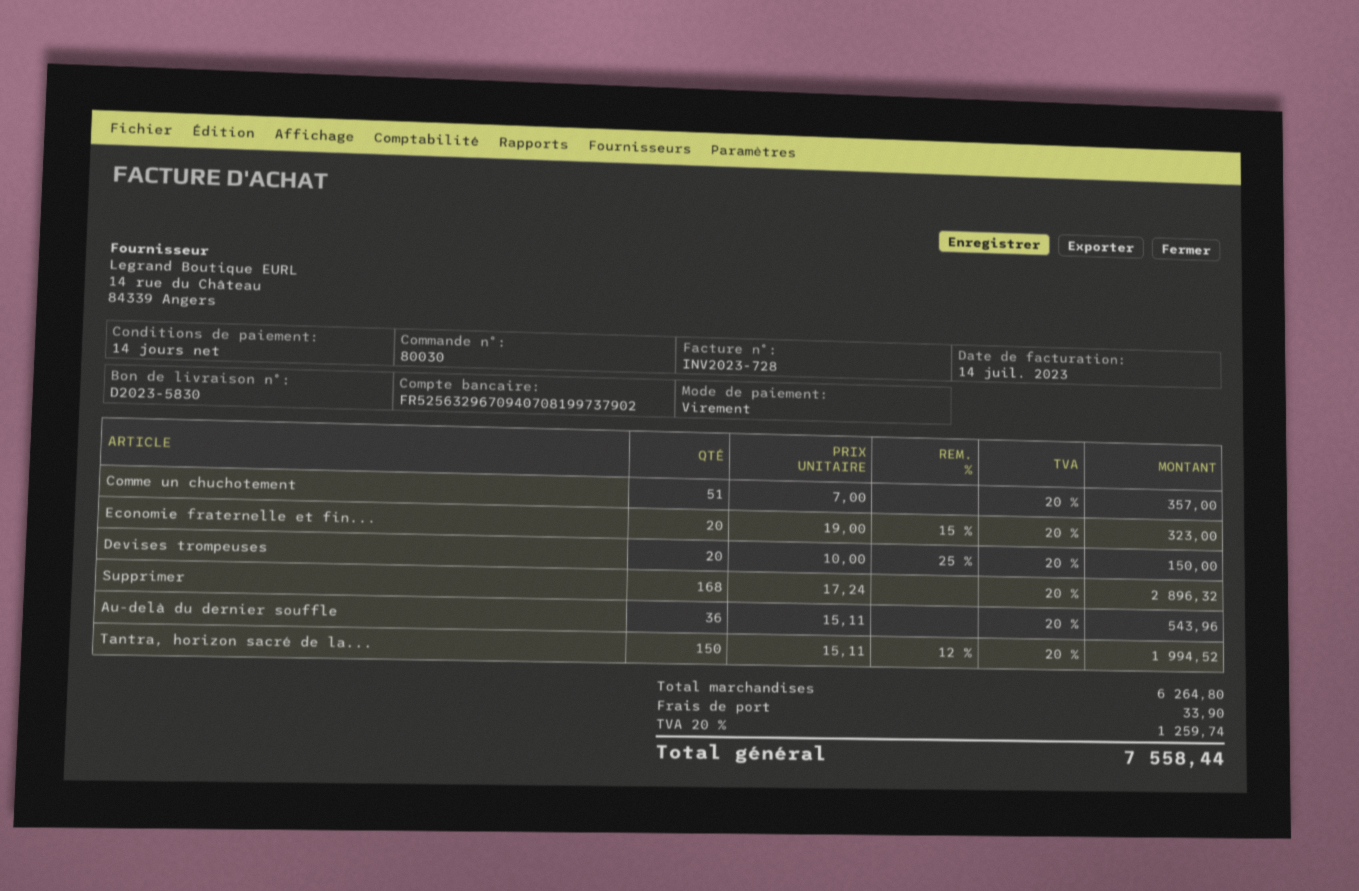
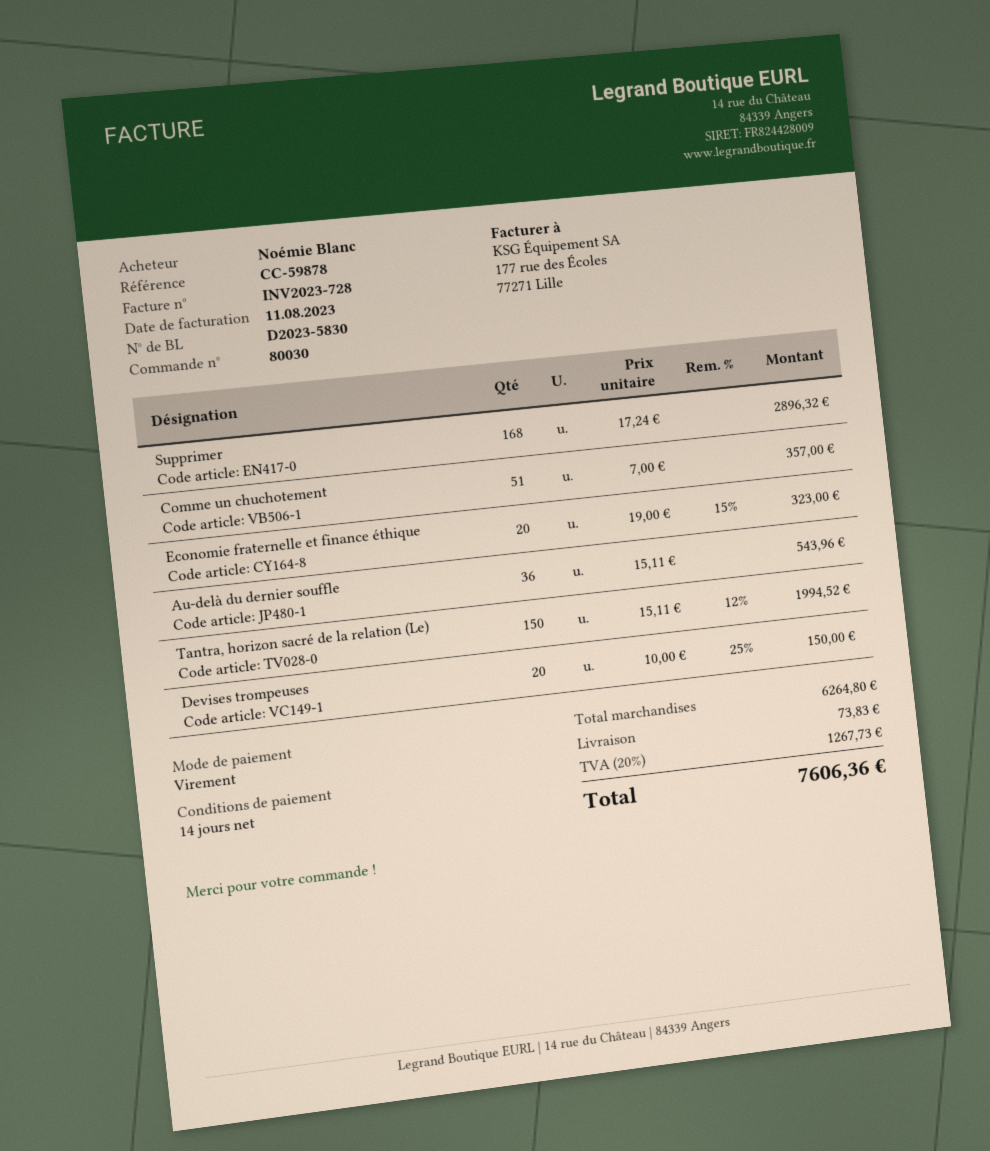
invoice date: 2023-07-14 -> 2023-08-11
shipping: 33.90 -> 73.83
tax: 20% = 1259.74 -> 20% = 1267.73
total: 7558.44 -> 7606.36

